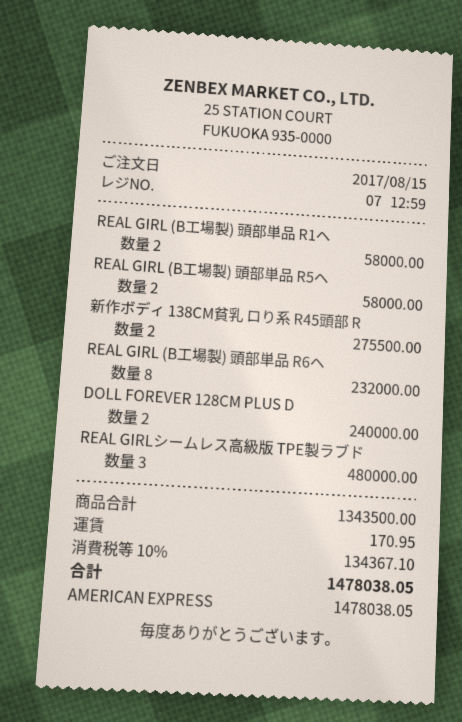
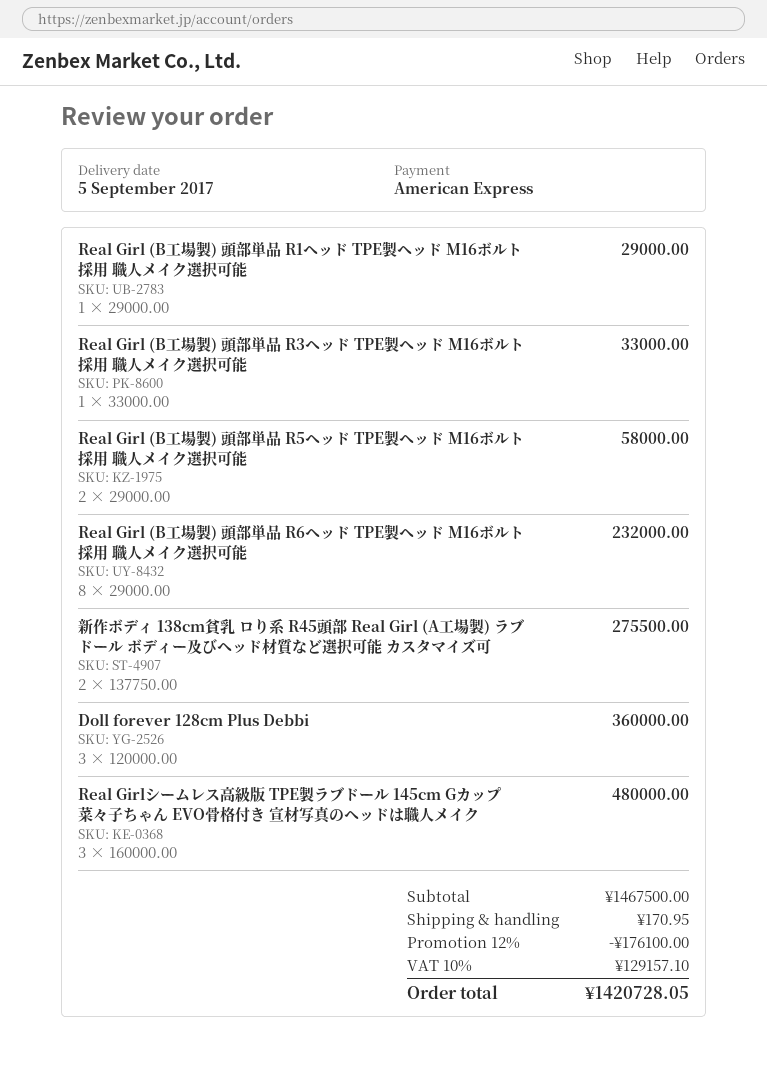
REAL GIRL (B工場製) 頭部単品 R1ヘ: 2 for 58000.00 -> 1 for 29000.00
DOLL FOREVER 128CM PLUS D: 2 for 240000.00 -> 3 for 360000.00
Real Girl (B工場製) 頭部単品 R3ヘッド TPE製ヘッド M16ボルト採用 職人メイク選択可能: none -> 1 for 33000.00
subtotal: 1343500.00 -> 1467500.00
discount: none -> 12% = 176100.00
tax: 10% = 134367.10 -> 10% = 129157.10
total: 1478038.05 -> 1420728.05

